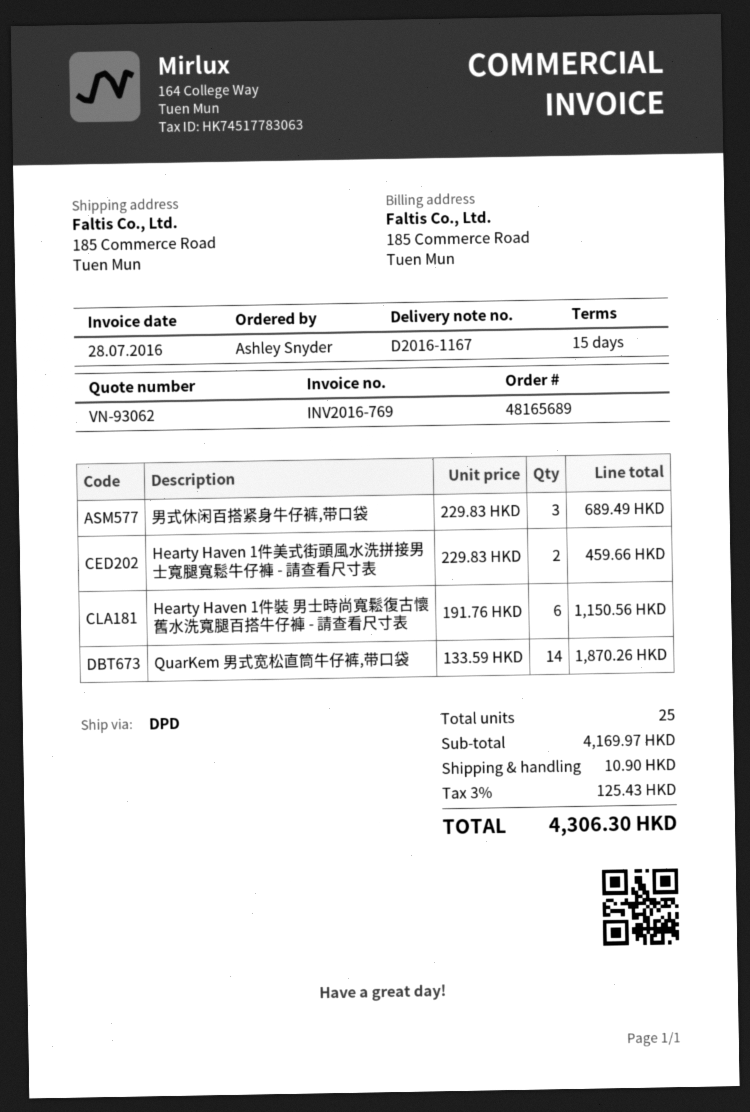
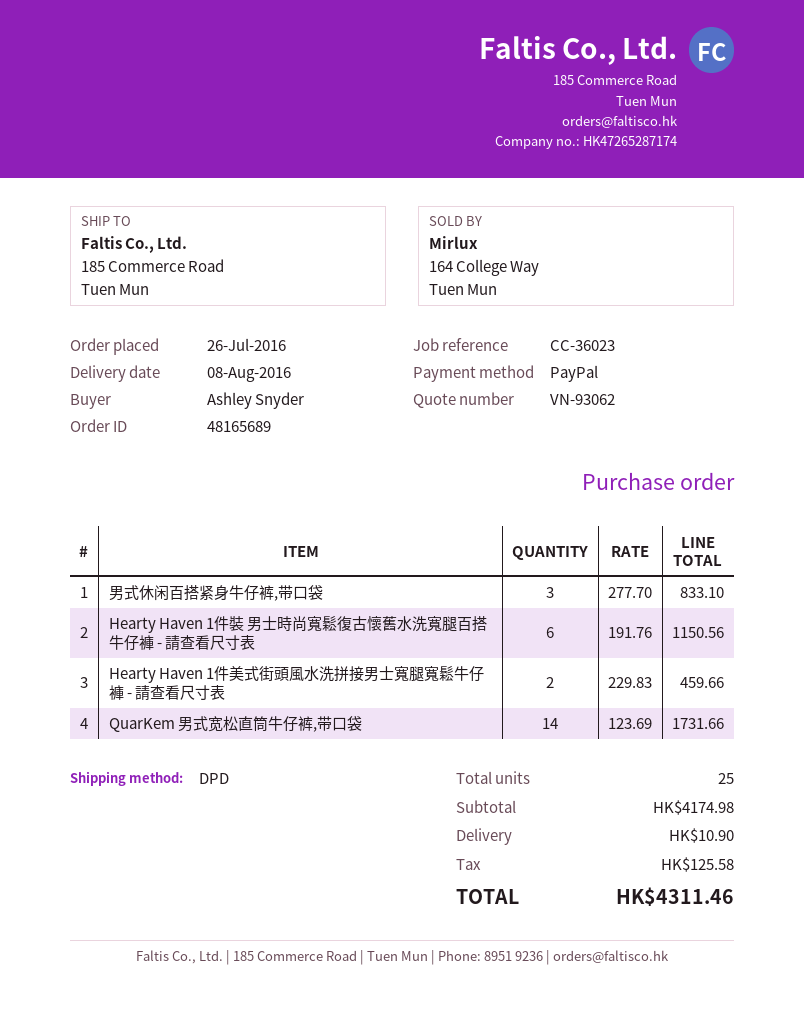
男式休闲百搭紧身牛仔裤,带口袋: 3 x 229.83 = 689.49 -> 3 x 277.70 = 833.10
QuarKem 男式宽松直筒牛仔裤,带口袋: 14 x 133.59 = 1870.26 -> 14 x 123.69 = 1731.66
subtotal: 4169.97 -> 4174.98
tax: 125.43 -> 125.58
total: 4306.30 -> 4311.46

